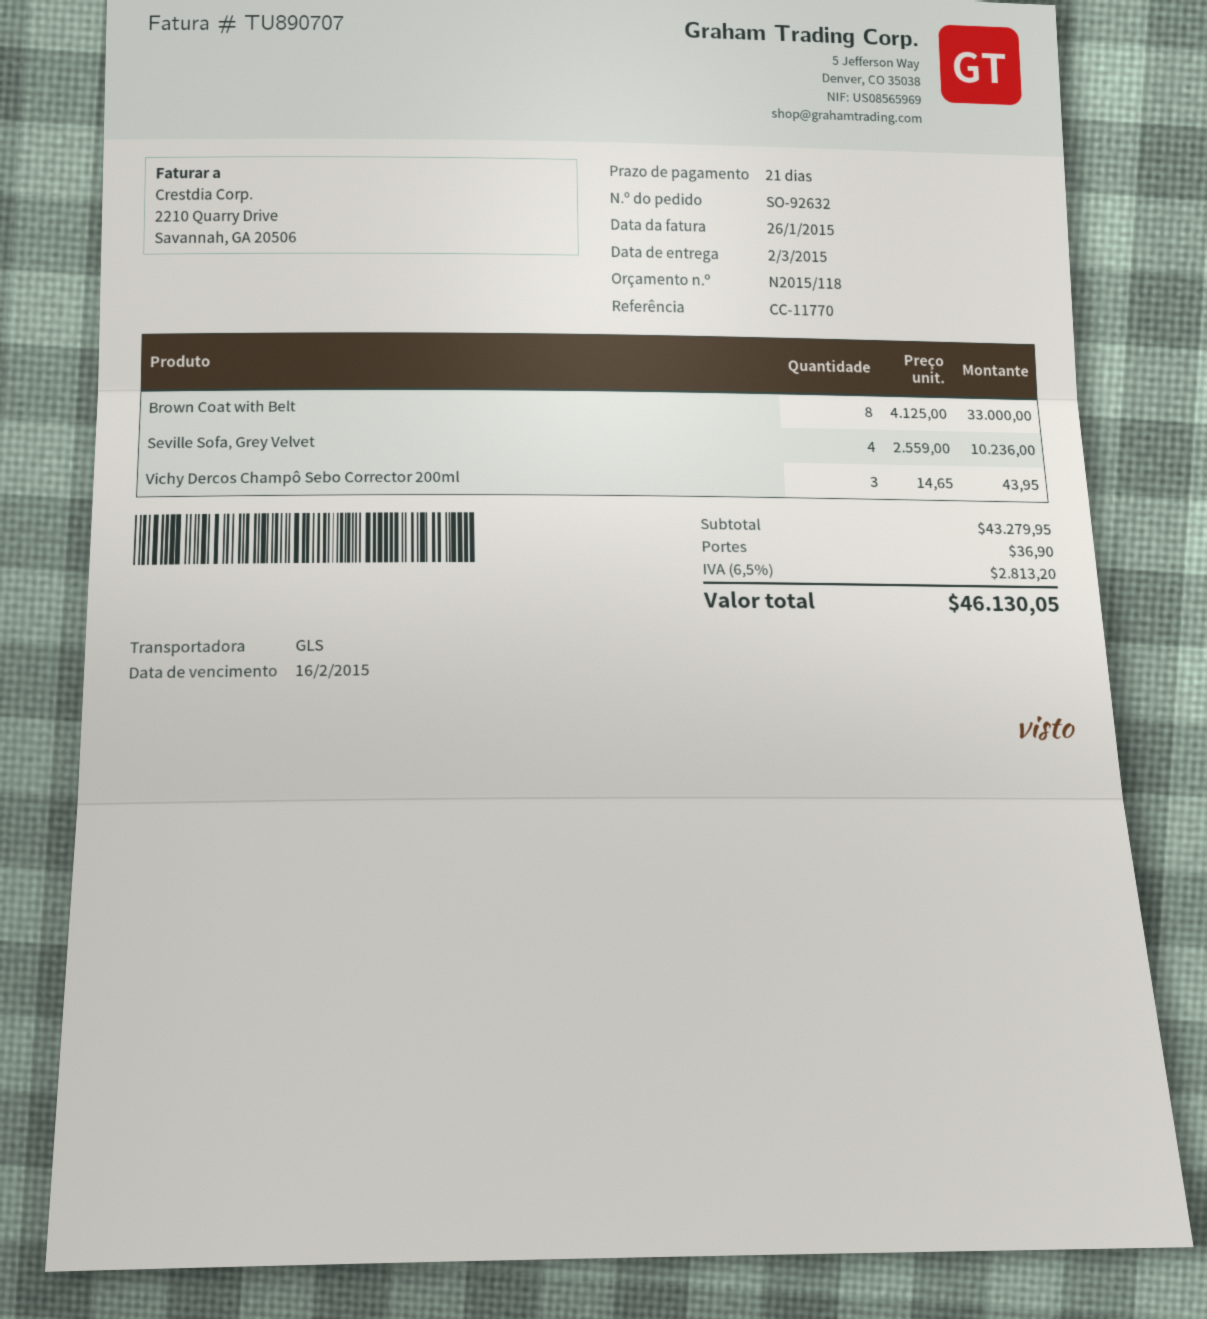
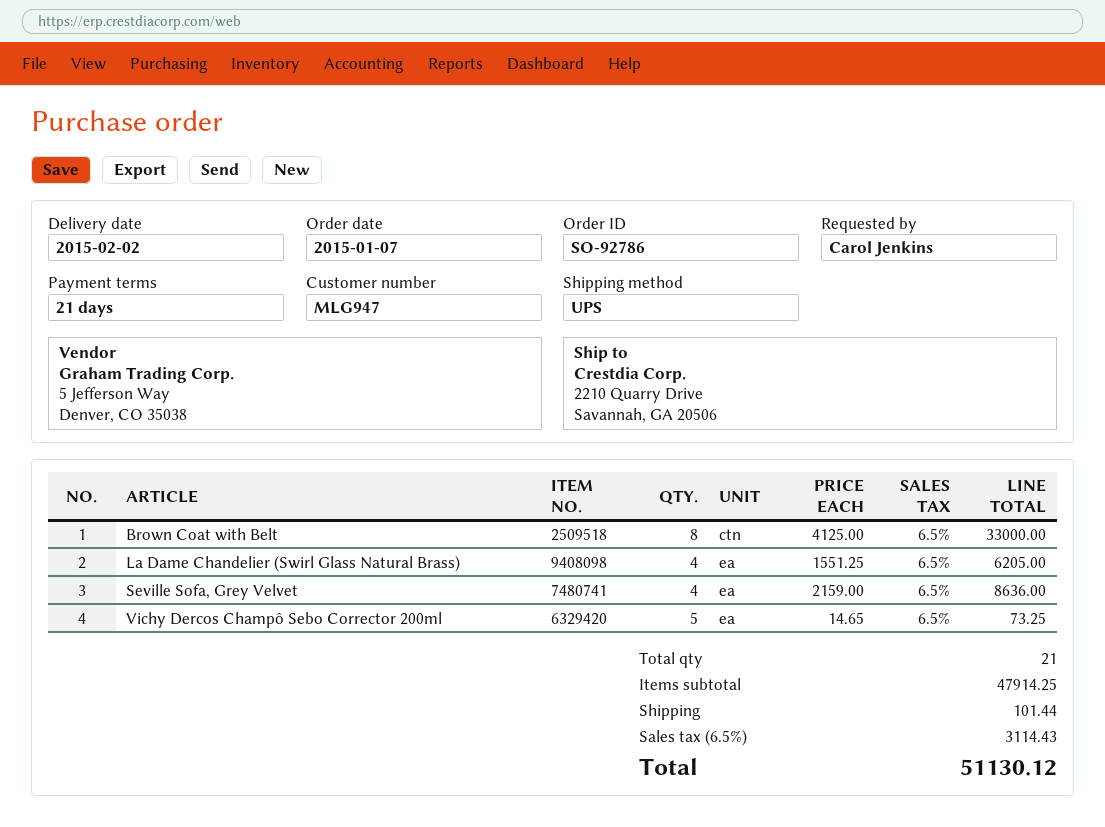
order number: SO-92632 -> SO-92786
delivery date: 2015-03-02 -> 2015-02-02
shipping method: GLS -> UPS
Seville Sofa, Grey Velvet: 4 x 2559.00 = 10236.00 -> 4 x 2159.00 = 8636.00
Vichy Dercos Champô Sebo Corrector 200ml: 3 x 14.65 = 43.95 -> 5 x 14.65 = 73.25
La Dame Chandelier (Swirl Glass Natural Brass): none -> 4 x 1551.25 = 6205.00
subtotal: 43279.95 -> 47914.25
shipping: 36.90 -> 101.44
tax: 6.5% = 2813.20 -> 6.5% = 3114.43
total: 46130.05 -> 51130.12

